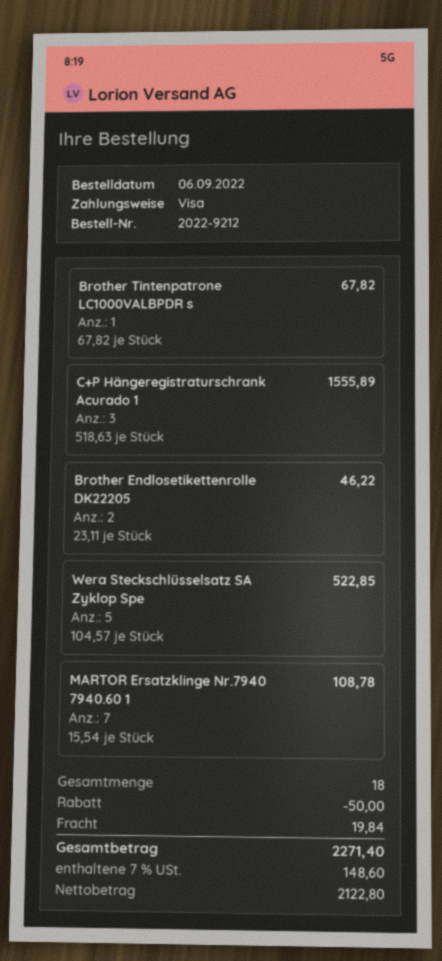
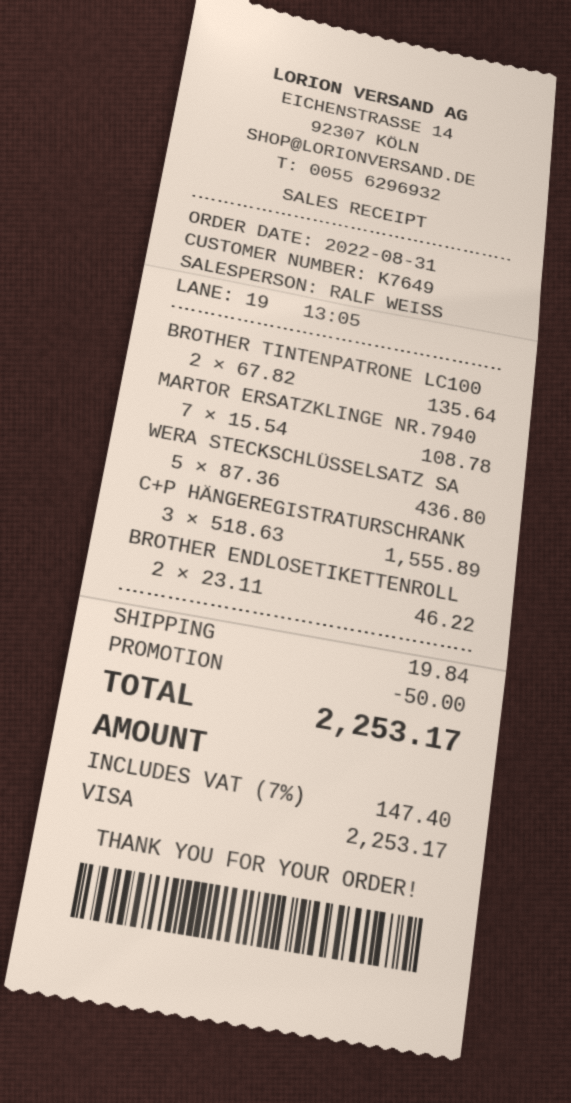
order date: 2022-09-06 -> 2022-08-31
Brother Tintenpatrone LC1000VALBPDR s: 1 x 67.82 = 67.82 -> 2 x 67.82 = 135.64
Wera Steckschlüsselsatz SA Zyklop Spe: 5 x 104.57 = 522.85 -> 5 x 87.36 = 436.80
tax: 7% = 148.60 -> 7% = 147.40
total: 2271.40 -> 2253.17

